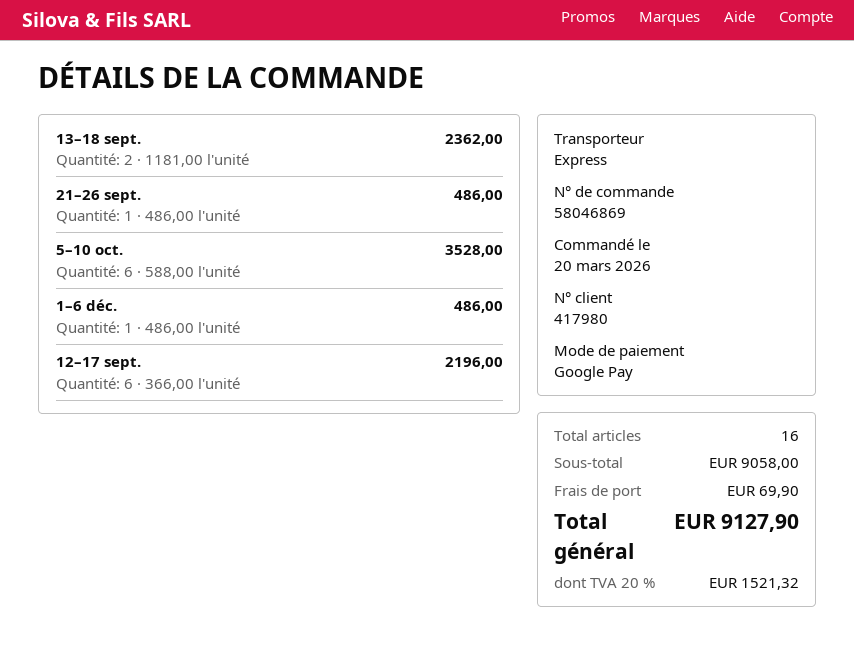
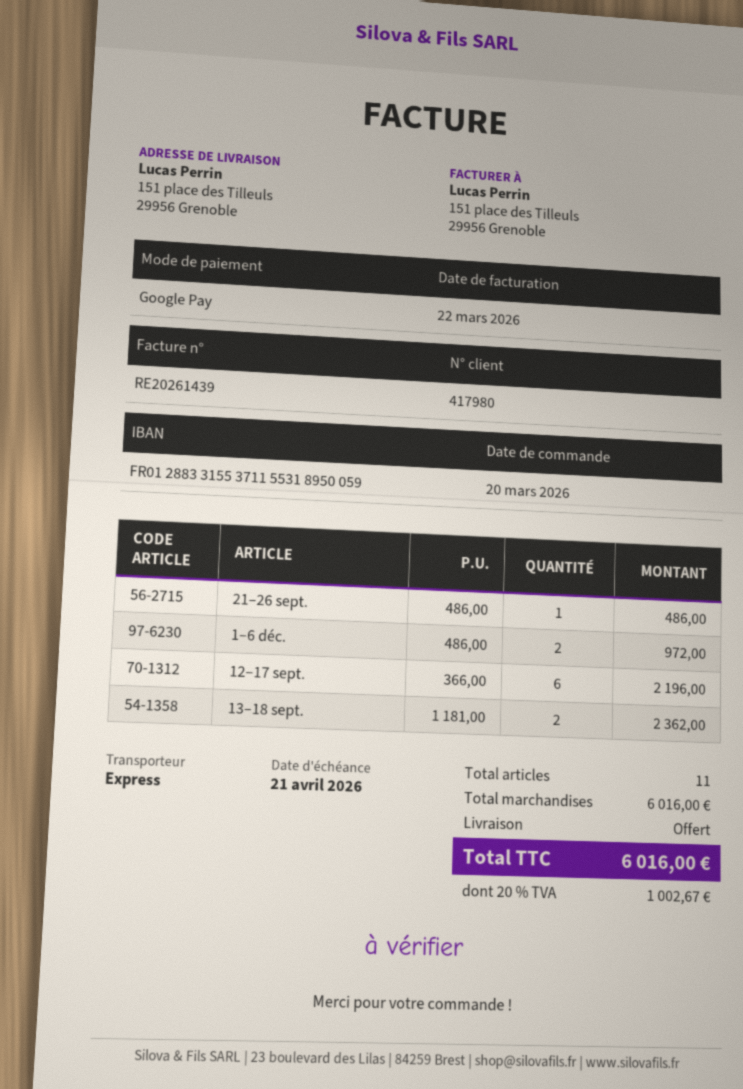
5–10 oct.: 6 x 588.00 = 3528.00 -> none
1–6 déc.: 1 x 486.00 = 486.00 -> 2 x 486.00 = 972.00
total quantity: 16 -> 11
subtotal: 9058.00 -> 6016.00
shipping: 69.90 -> 0.00
tax: 20% = 1521.32 -> 20% = 1002.67
total: 9127.90 -> 6016.00

